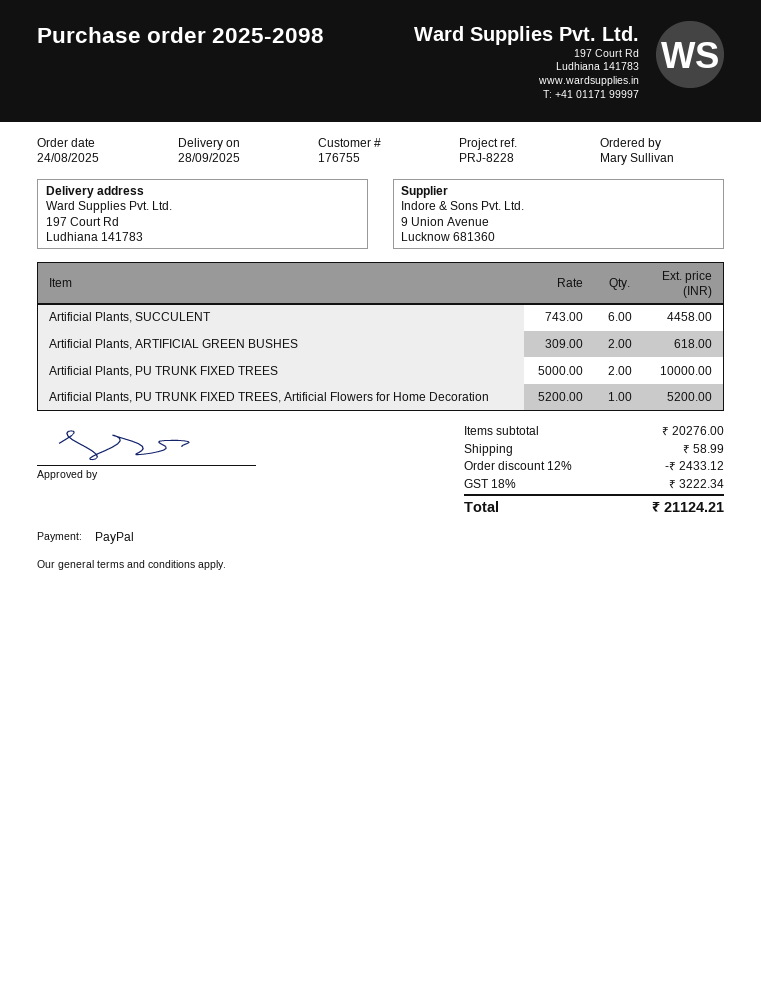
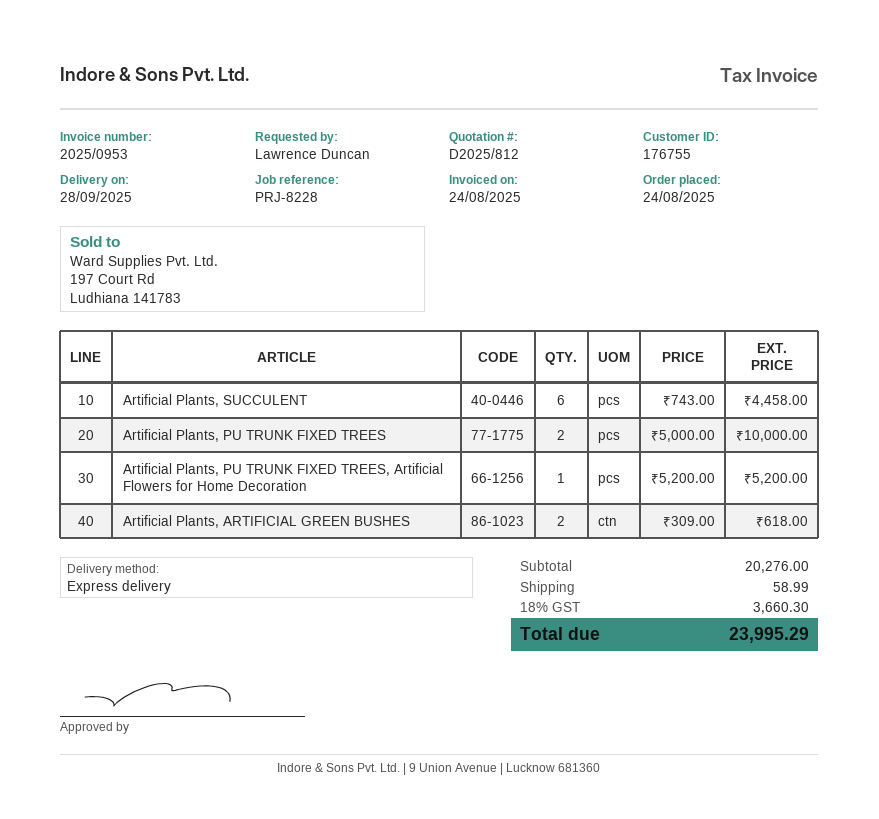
ordered by: Mary Sullivan -> Lawrence Duncan
discount: 12% = 2433.12 -> none
tax: 18% = 3222.34 -> 18% = 3660.30
total: 21124.21 -> 23995.29

